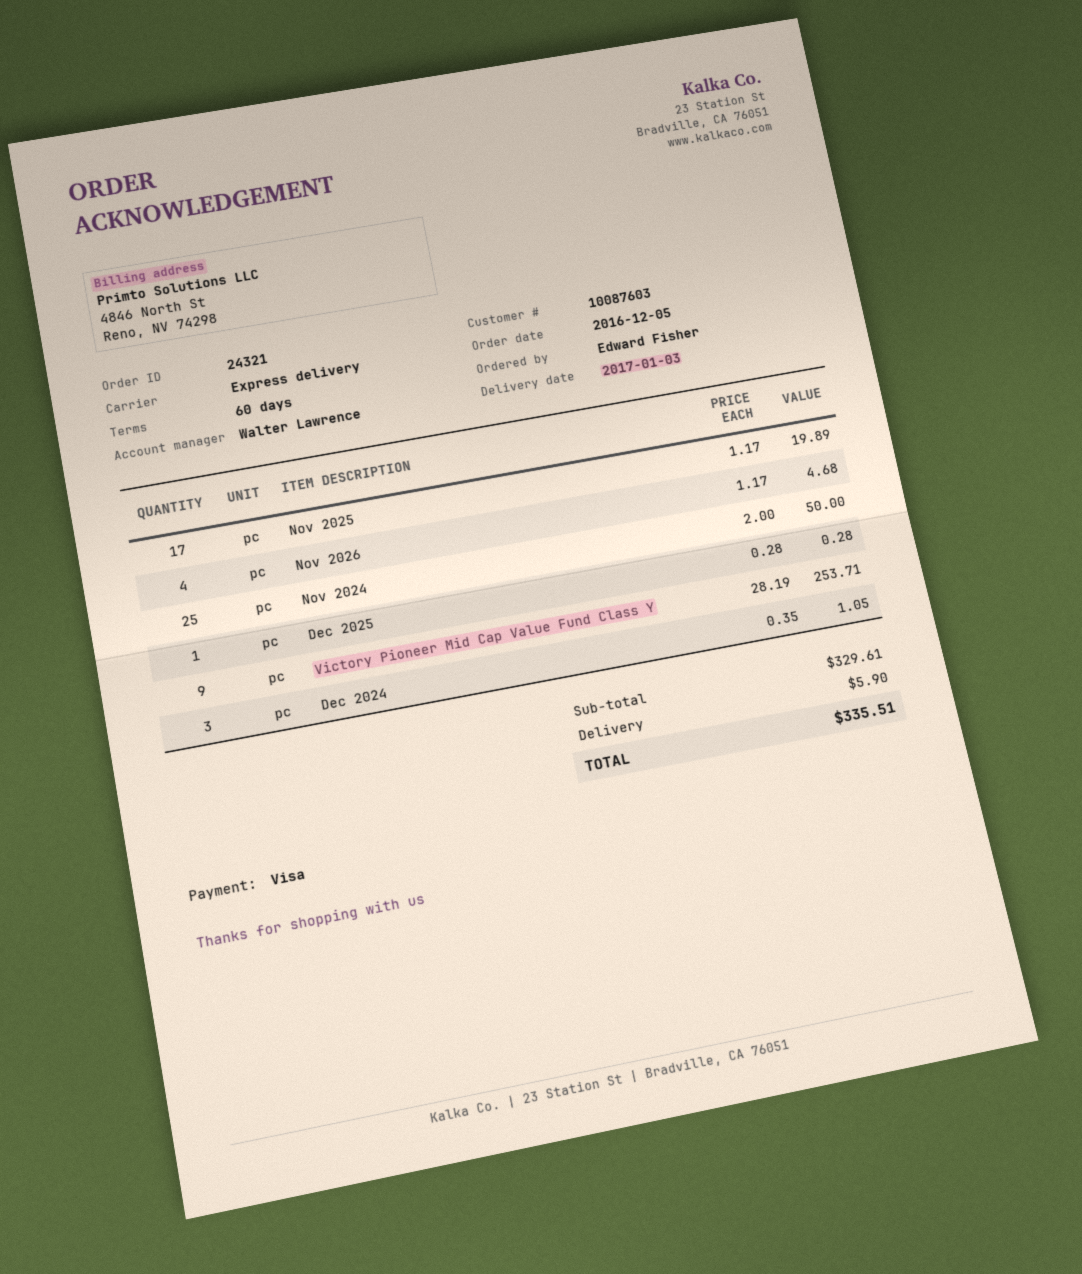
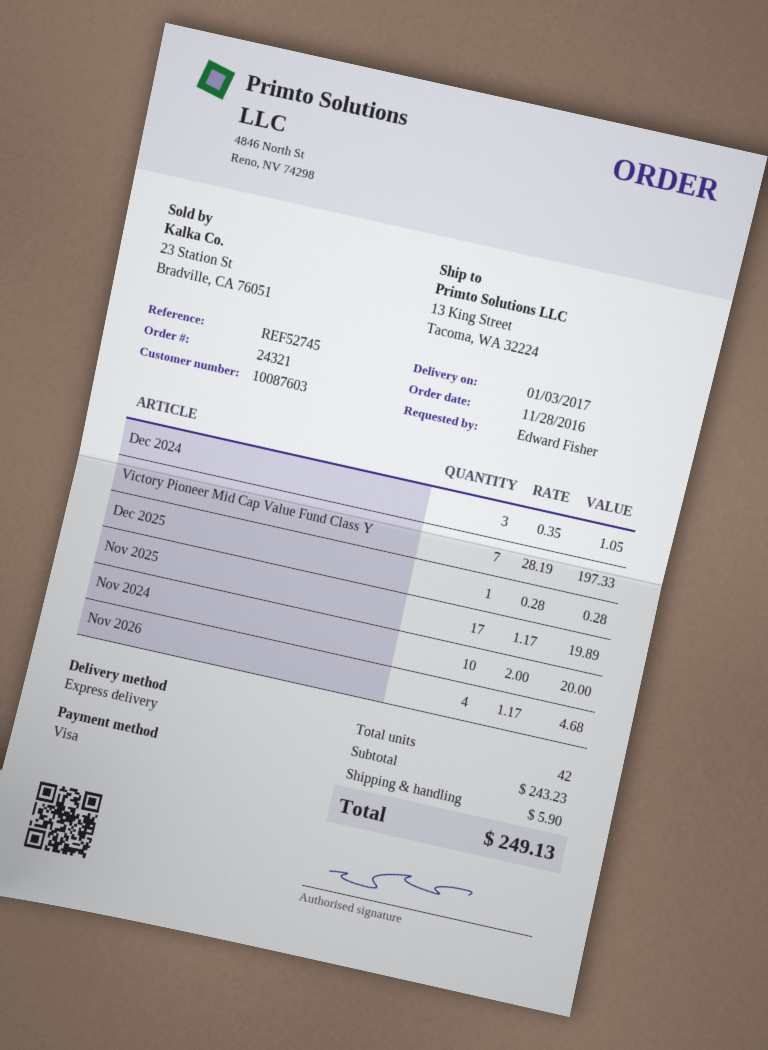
order date: 2016-12-05 -> 2016-11-28
Nov 2024: 25 x 2.00 = 50.00 -> 10 x 2.00 = 20.00
Victory Pioneer Mid Cap Value Fund Class Y: 9 x 28.19 = 253.71 -> 7 x 28.19 = 197.33
subtotal: 329.61 -> 243.23
total: 335.51 -> 249.13

